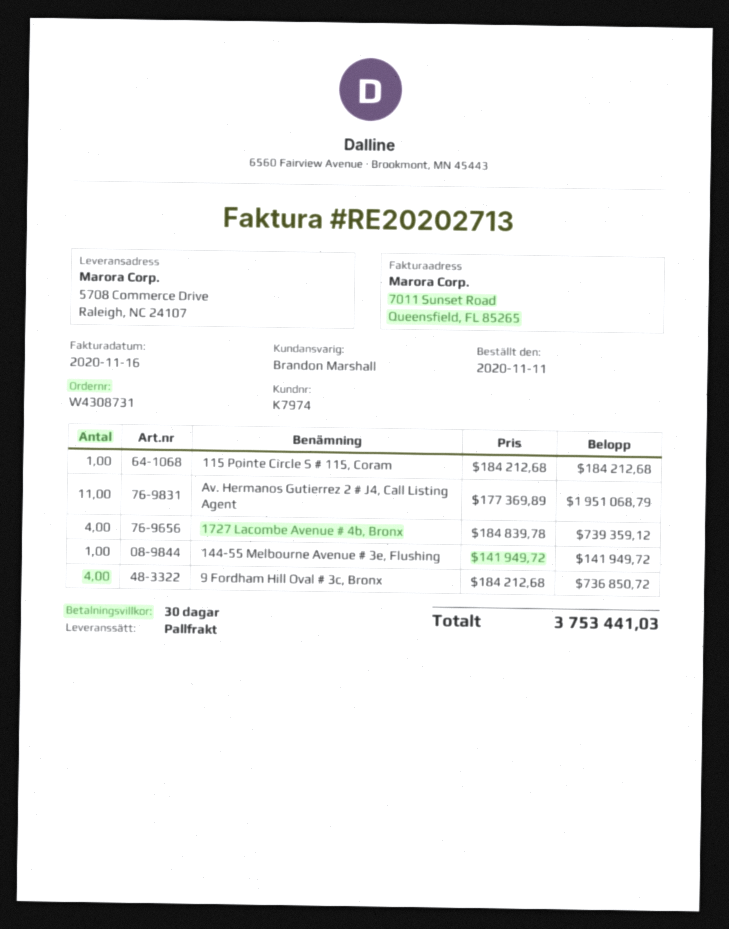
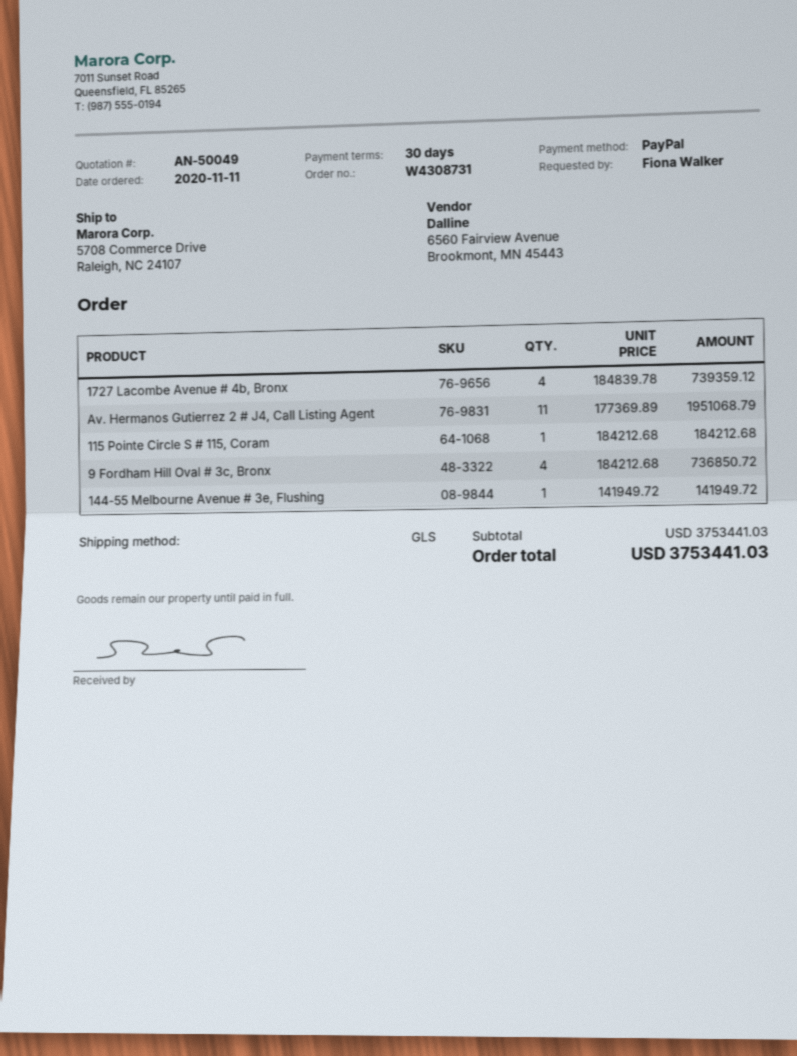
shipping method: pallet freight -> GLS

